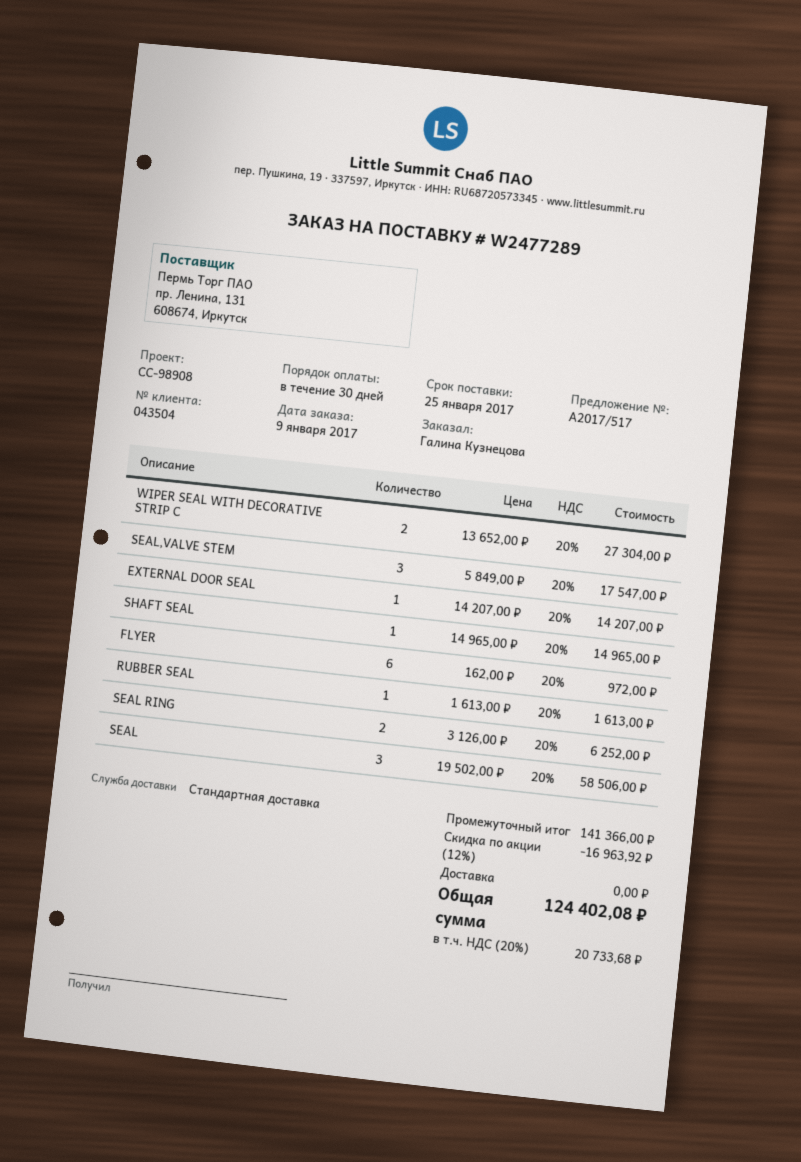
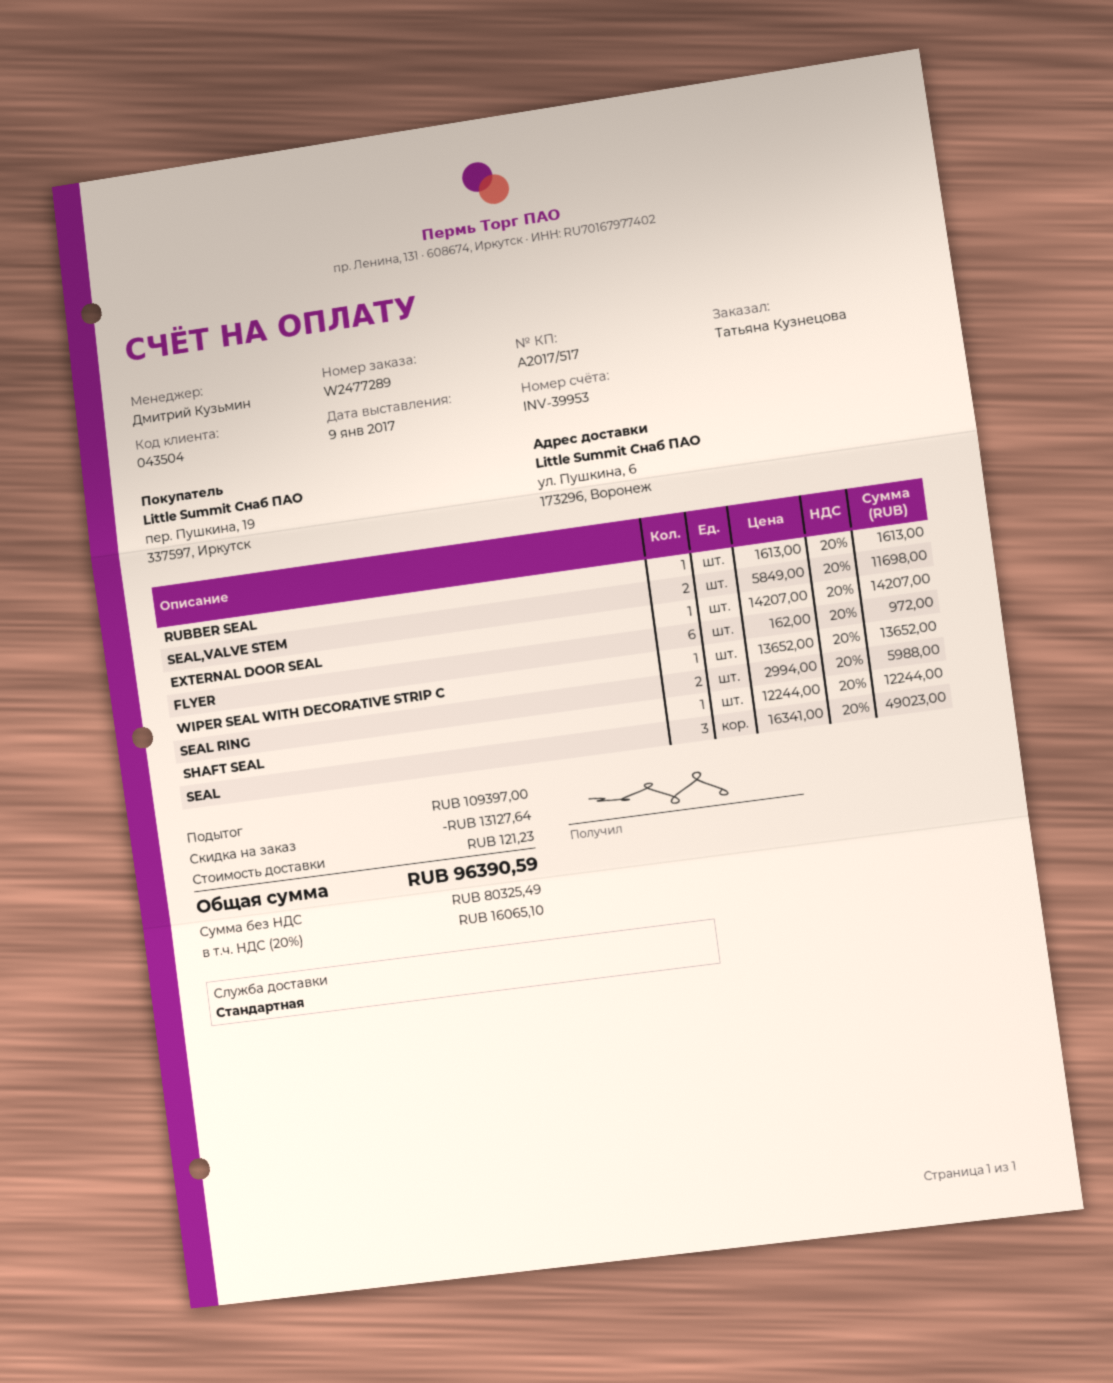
ordered by: Галина Кузнецова -> Татьяна Кузнецова
WIPER SEAL WITH DECORATIVE STRIP C: 2 x 13652.00 = 27304.00 -> 1 x 13652.00 = 13652.00
SEAL,VALVE STEM: 3 x 5849.00 = 17547.00 -> 2 x 5849.00 = 11698.00
SHAFT SEAL: 1 x 14965.00 = 14965.00 -> 1 x 12244.00 = 12244.00
SEAL RING: 2 x 3126.00 = 6252.00 -> 2 x 2994.00 = 5988.00
SEAL: 3 x 19502.00 = 58506.00 -> 3 x 16341.00 = 49023.00
subtotal: 141366.00 -> 109397.00
discount: 16963.92 -> 13127.64
shipping: 0.00 -> 121.23
tax: 20% = 20733.68 -> 20% = 16065.10
total: 124402.08 -> 96390.59

